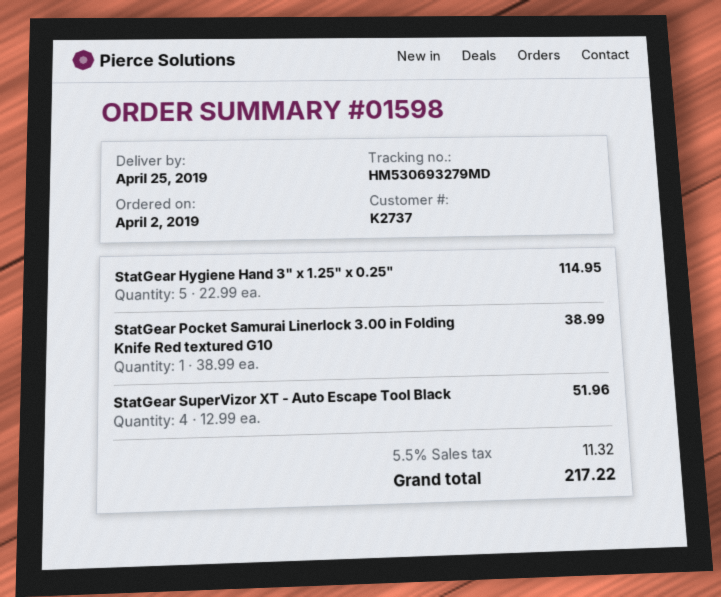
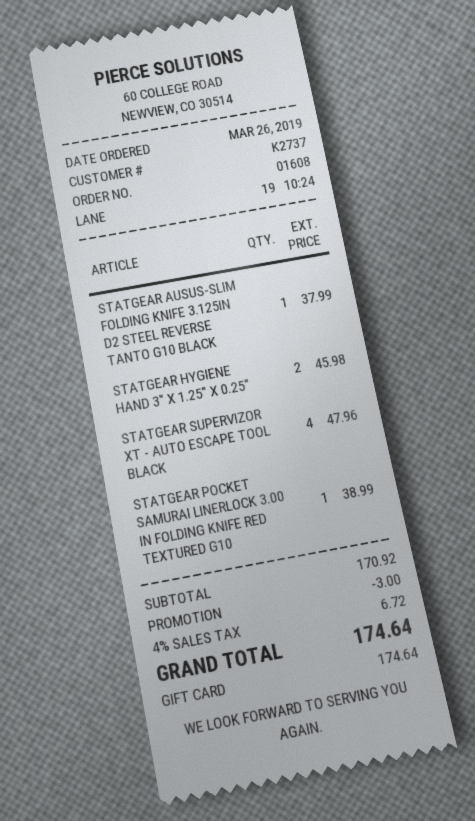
order number: 01598 -> 01608
order date: 2019-04-02 -> 2019-03-26
StatGear Hygiene Hand 3" x 1.25" x 0.25": 5 for 114.95 -> 2 for 45.98
StatGear SuperVizor XT - Auto Escape Tool Black: 4 for 51.96 -> 4 for 47.96
STATGEAR AUSUS-SLIM FOLDING KNIFE 3.125IN D2 STEEL REVERSE TANTO G10 BLACK: none -> 1 for 37.99
discount: none -> 3.00
tax: 5.5% = 11.32 -> 4% = 6.72
total: 217.22 -> 174.64

